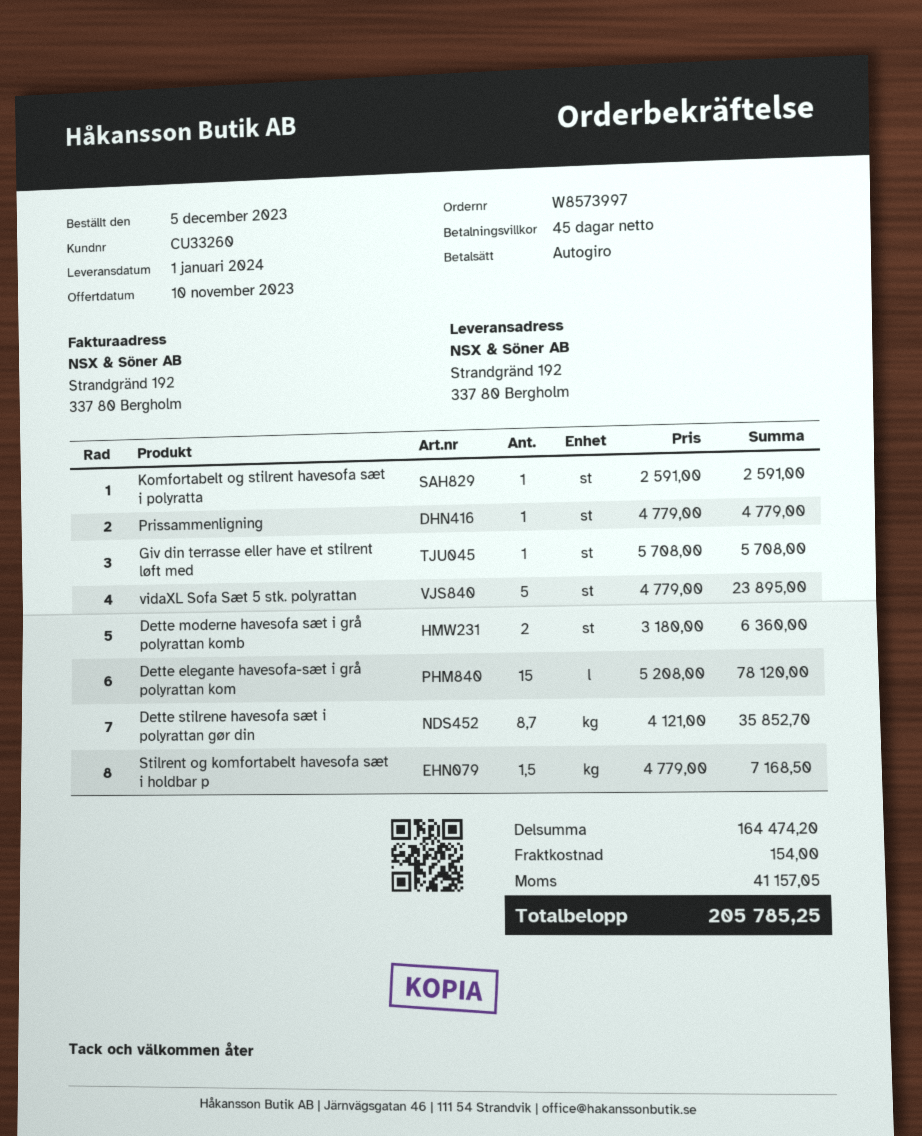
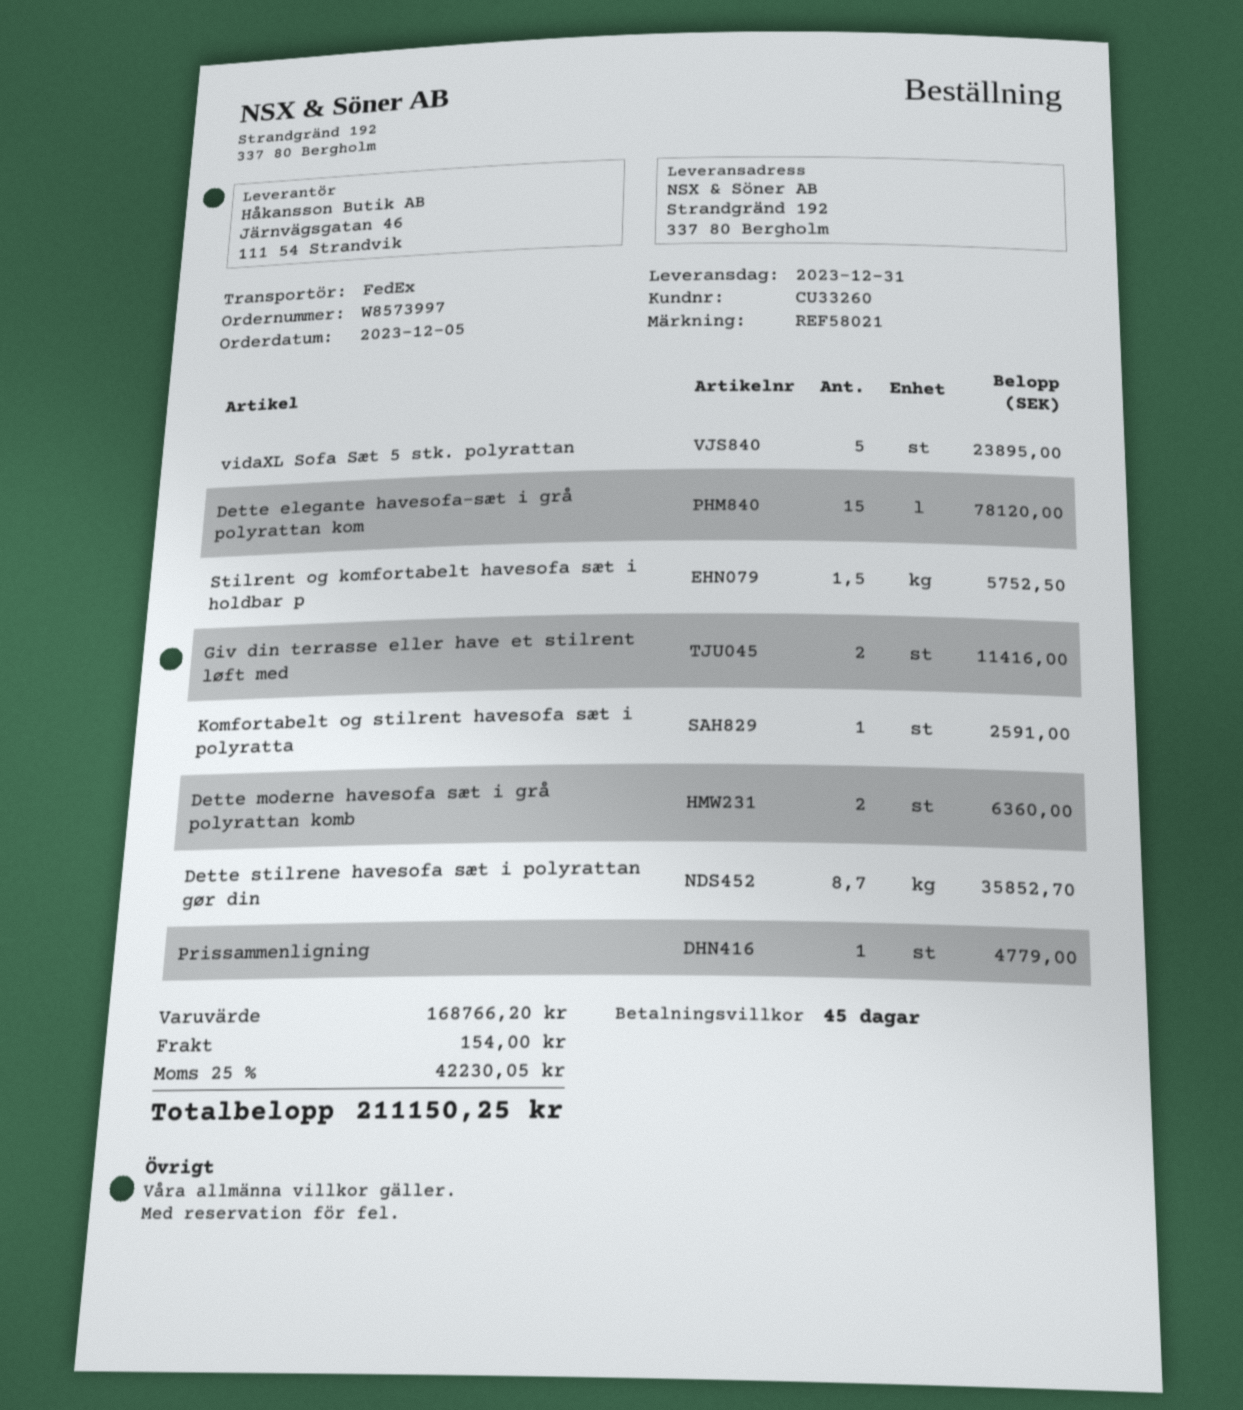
delivery date: 2024-01-01 -> 2023-12-31
Giv din terrasse eller have et stilrent løft med: 1 for 5708.00 -> 2 for 11416.00
Stilrent og komfortabelt havesofa sæt i holdbar p: 1.5 for 7168.50 -> 1.5 for 5752.50
subtotal: 164474.20 -> 168766.20
tax: 41157.05 -> 42230.05
total: 205785.25 -> 211150.25

